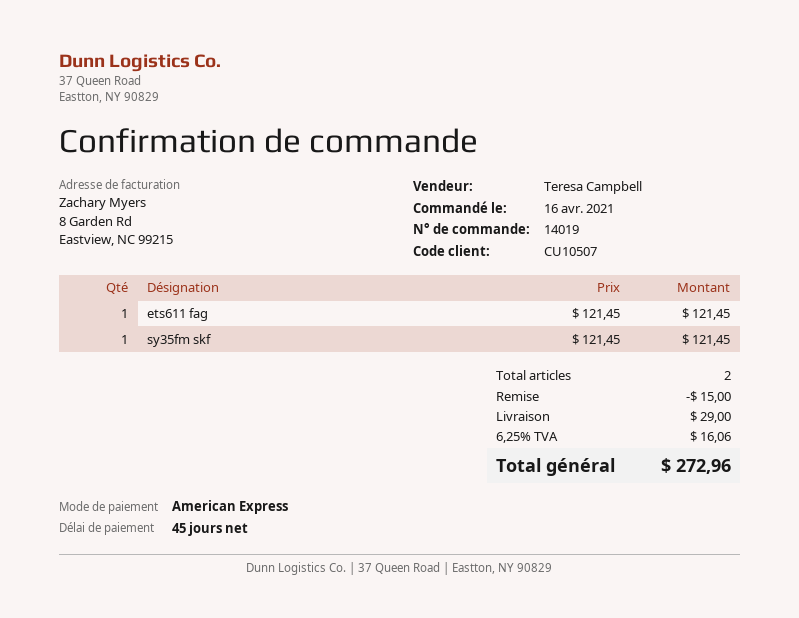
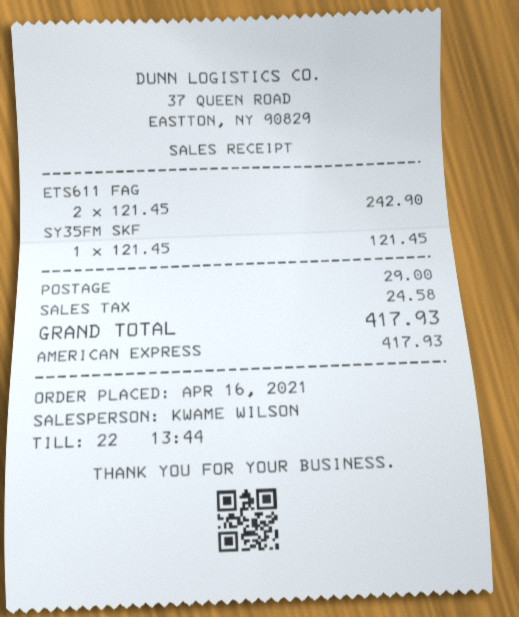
sales rep: Teresa Campbell -> KWAME WILSON
ets611 fag: 1 x 121.45 = 121.45 -> 2 x 121.45 = 242.90
discount: 15.00 -> none
tax: 16.06 -> 24.58
total: 272.96 -> 417.93

